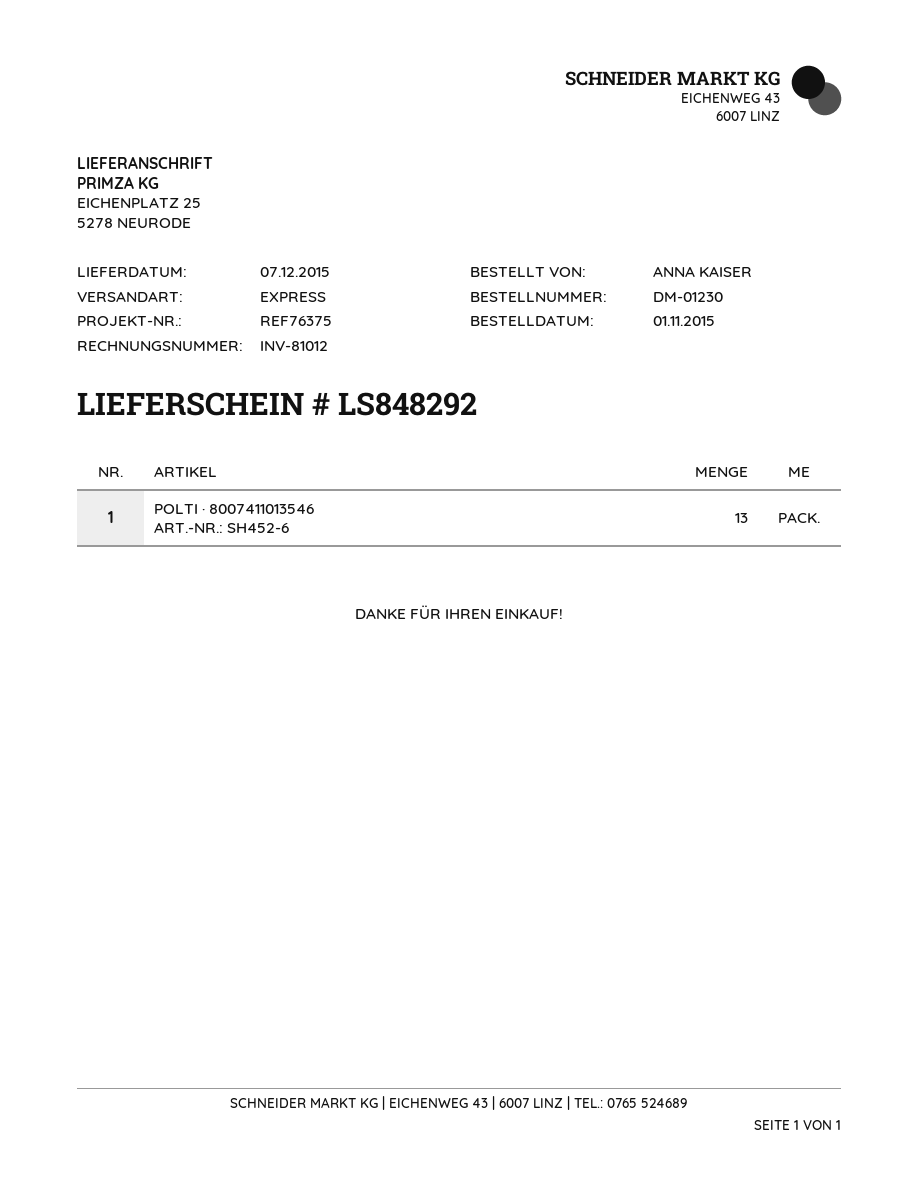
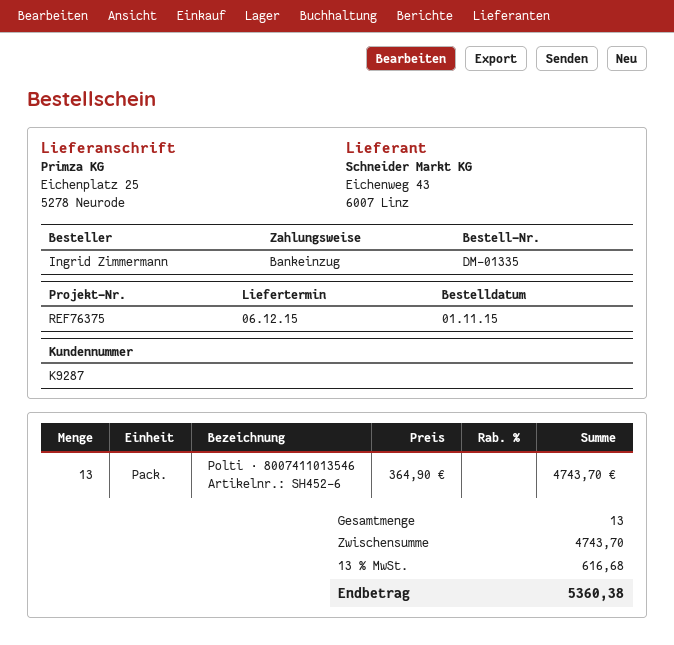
order number: DM-01230 -> DM-01335
delivery date: 2015-12-07 -> 2015-12-06
ordered by: ANNA KAISER -> Ingrid Zimmermann

